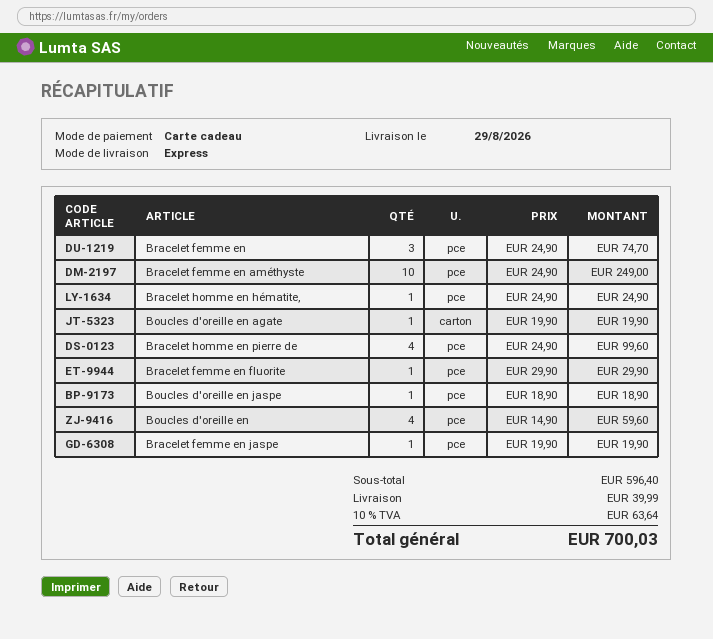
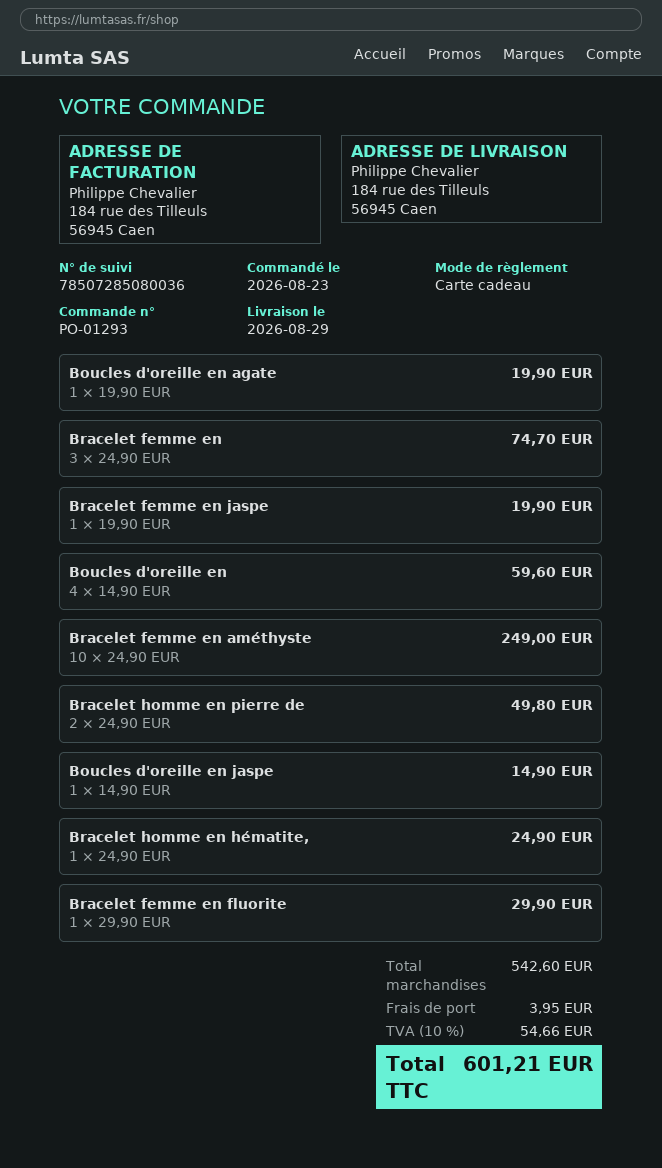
Bracelet homme en pierre de: 4 x 24.90 = 99.60 -> 2 x 24.90 = 49.80
Boucles d'oreille en jaspe: 1 x 18.90 = 18.90 -> 1 x 14.90 = 14.90
subtotal: 596.40 -> 542.60
shipping: 39.99 -> 3.95
tax: 10% = 63.64 -> 10% = 54.66
total: 700.03 -> 601.21

